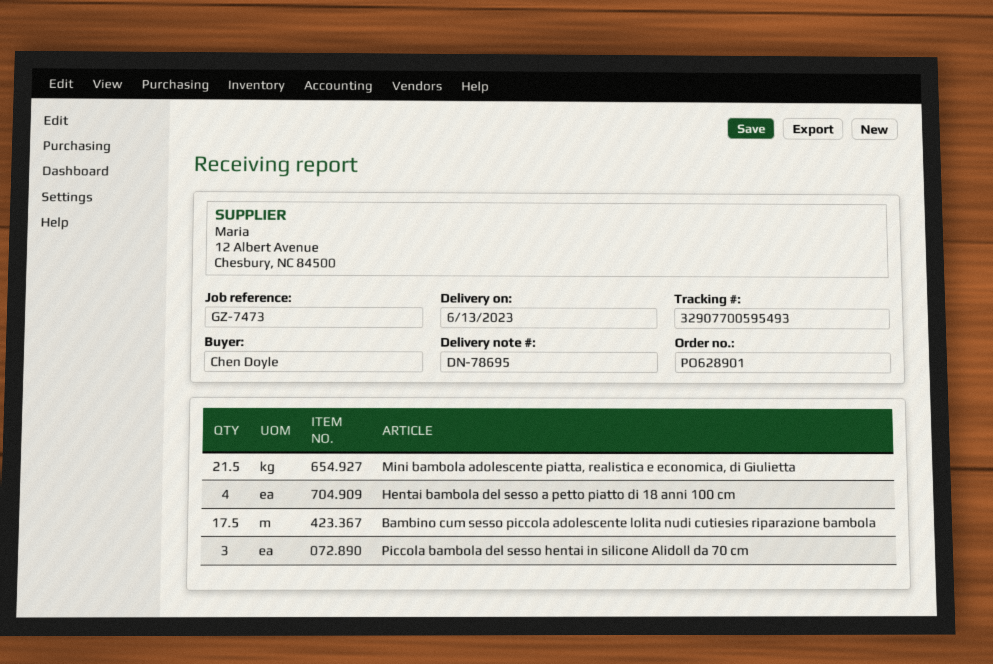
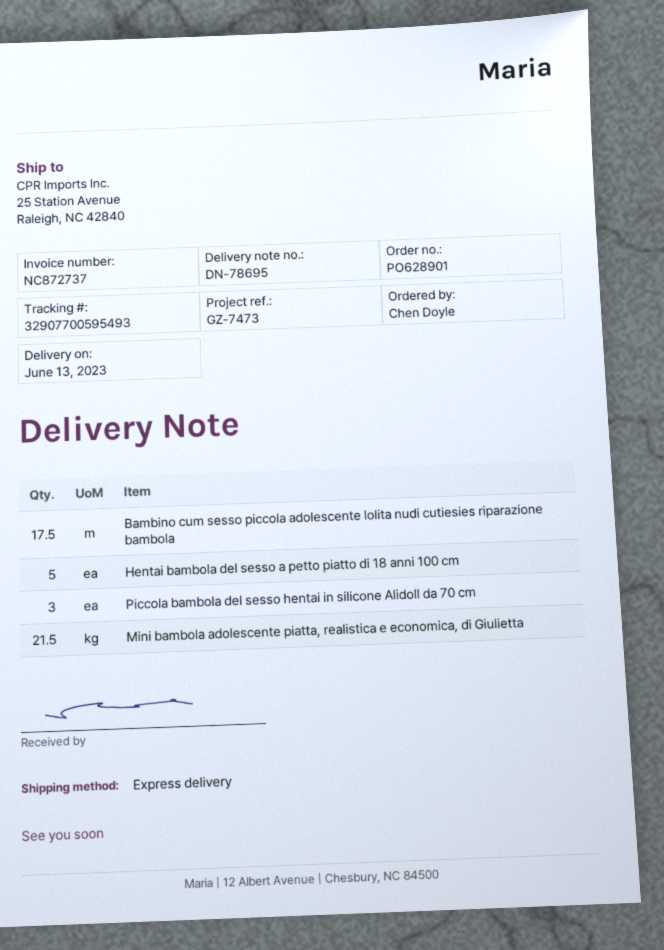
Hentai bambola del sesso a petto piatto di 18 anni 100 cm: 4 -> 5

